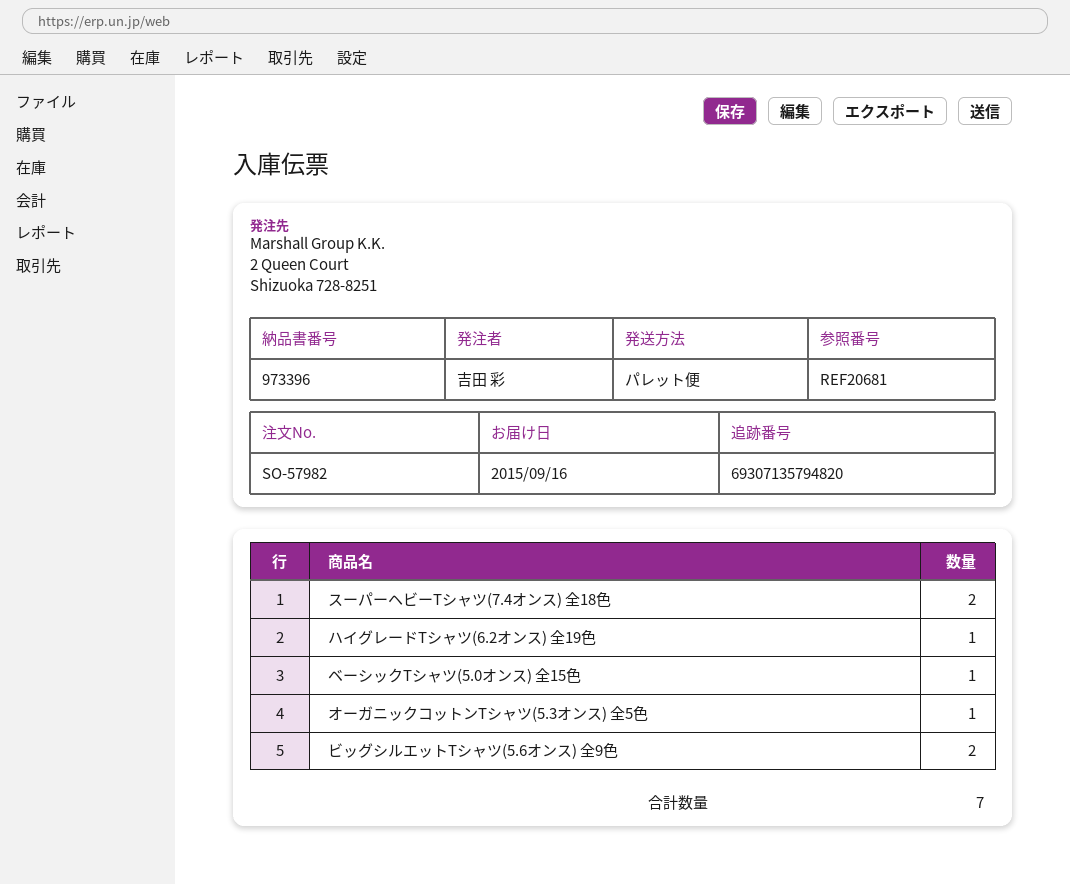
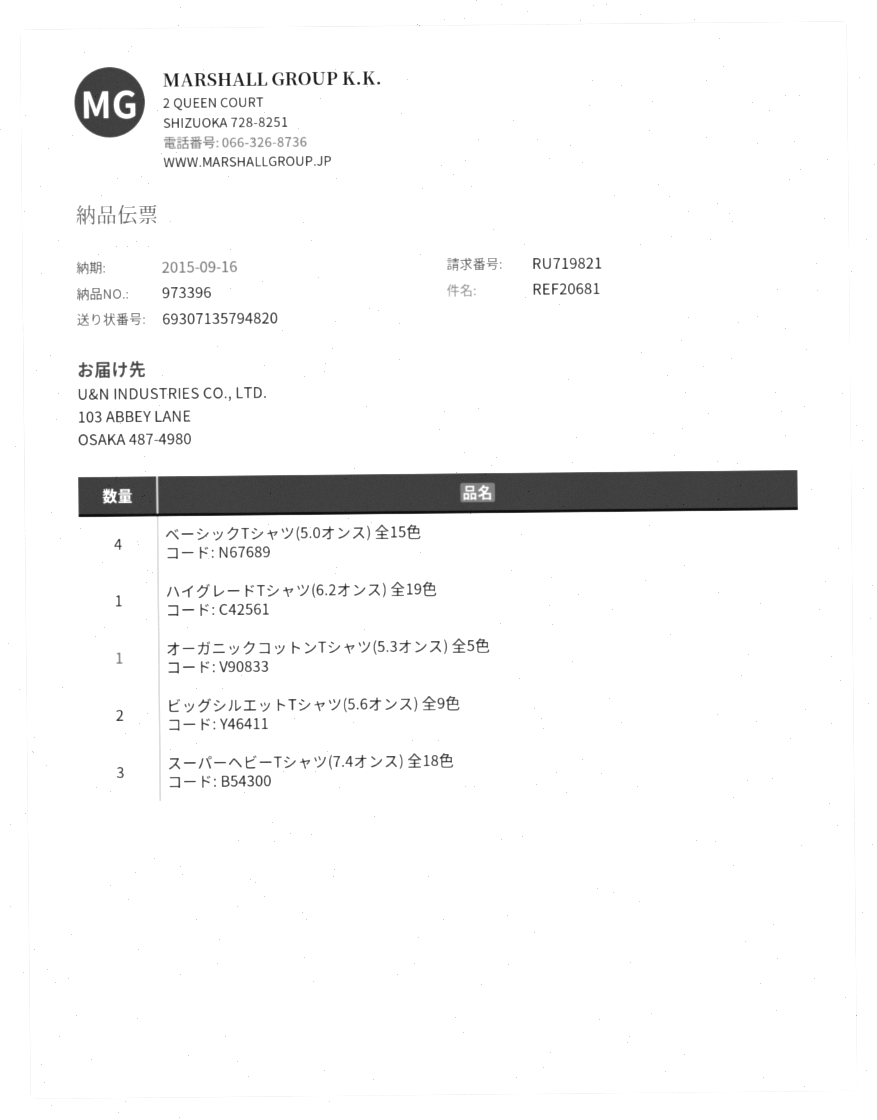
スーパーヘビーTシャツ(7.4オンス) 全18色: 2 -> 3
ベーシックTシャツ(5.0オンス) 全15色: 1 -> 4

